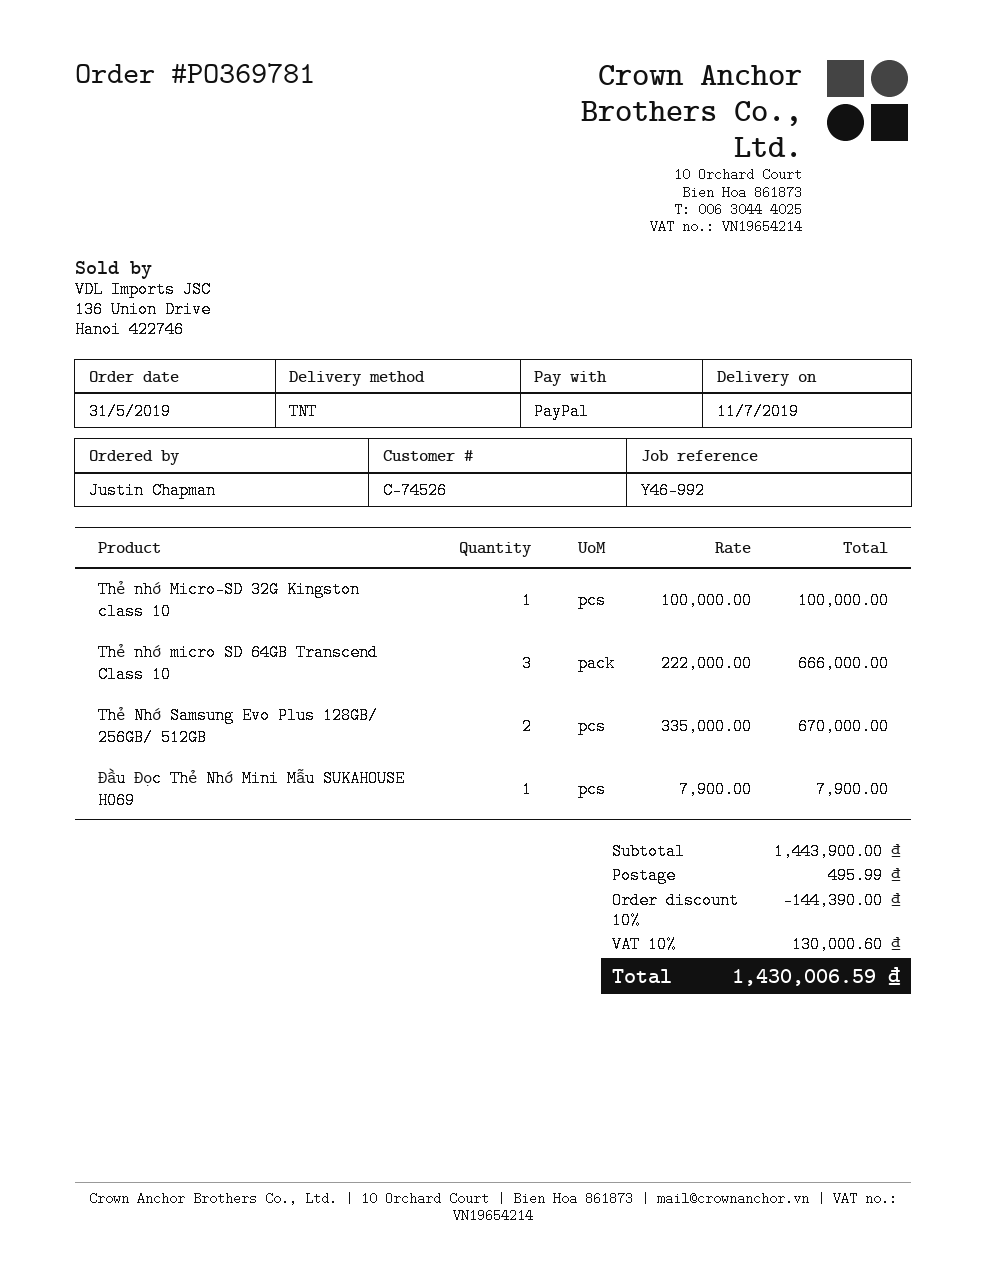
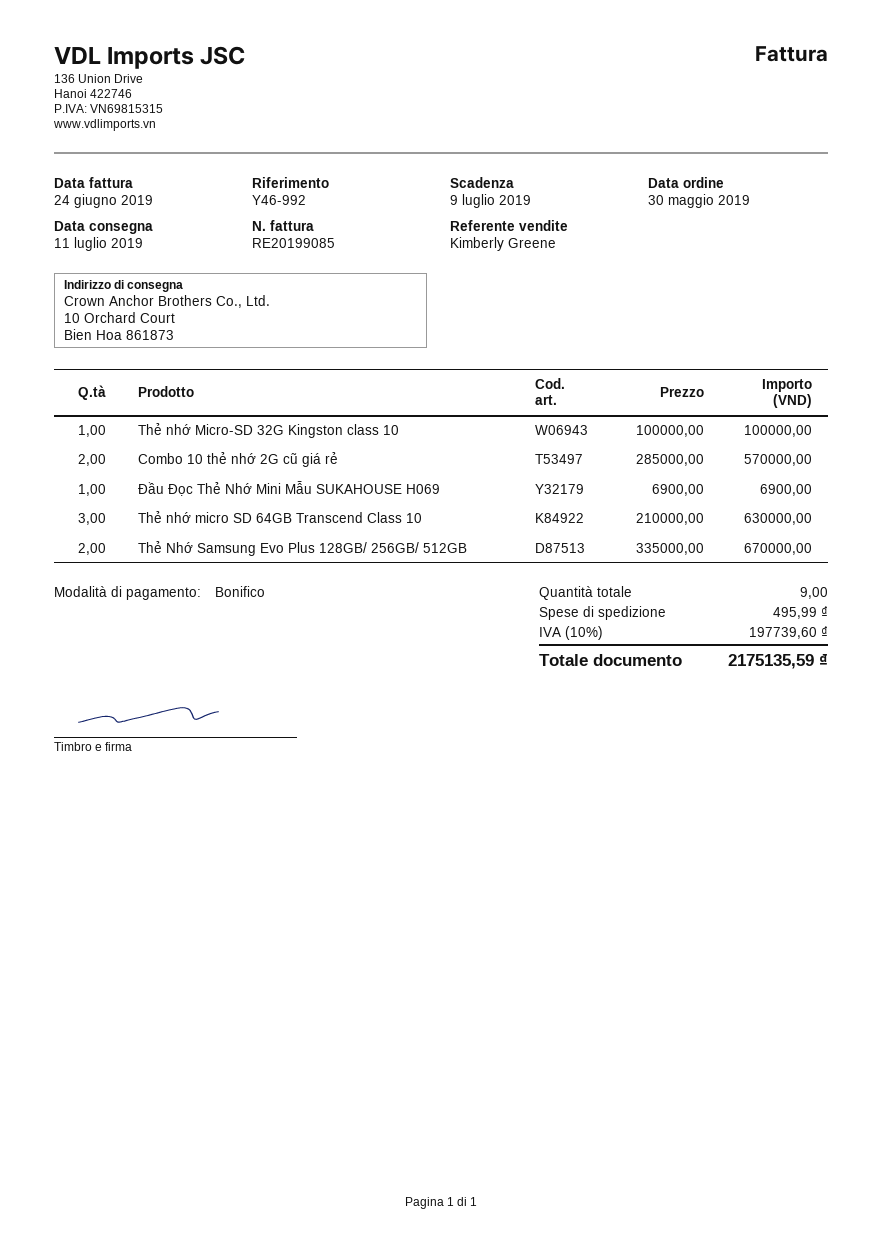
order date: 2019-05-31 -> 2019-05-30
payment method: PayPal -> bank transfer
Thẻ nhớ micro SD 64GB Transcend Class 10: 3 x 222000.00 = 666000.00 -> 3 x 210000.00 = 630000.00
Đầu Đọc Thẻ Nhớ Mini Mẫu SUKAHOUSE H069: 1 x 7900.00 = 7900.00 -> 1 x 6900.00 = 6900.00
Combo 10 thẻ nhớ 2G cũ giá rẻ: none -> 2 x 285000.00 = 570000.00
discount: 10% = 144390.00 -> none
tax: 10% = 130000.60 -> 10% = 197739.60
total: 1430006.59 -> 2175135.59

